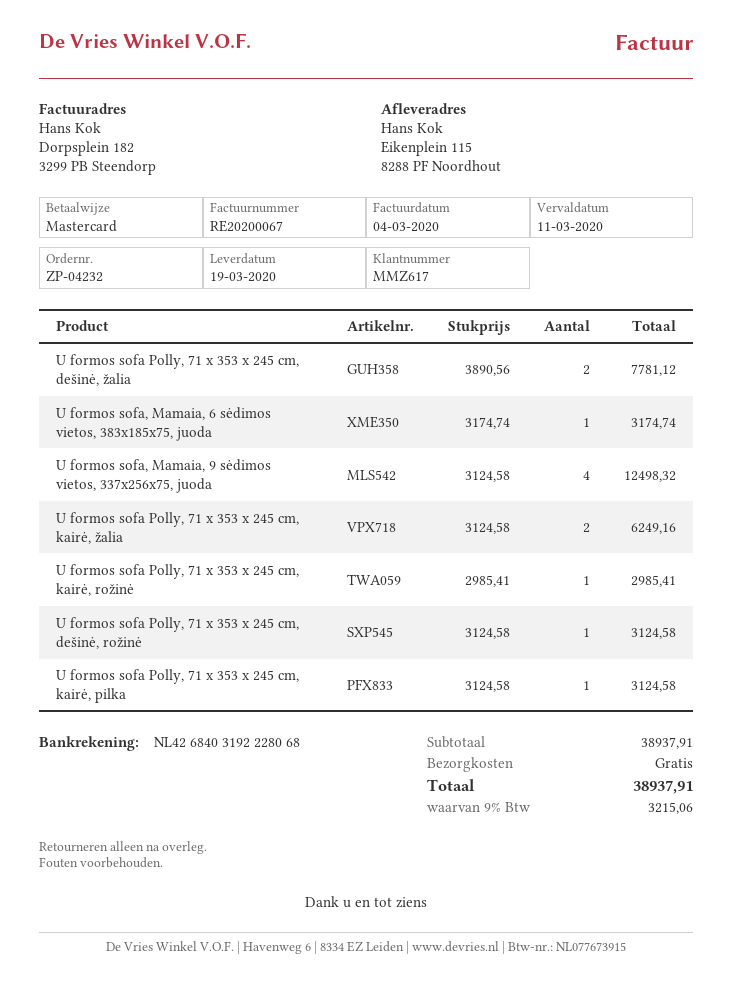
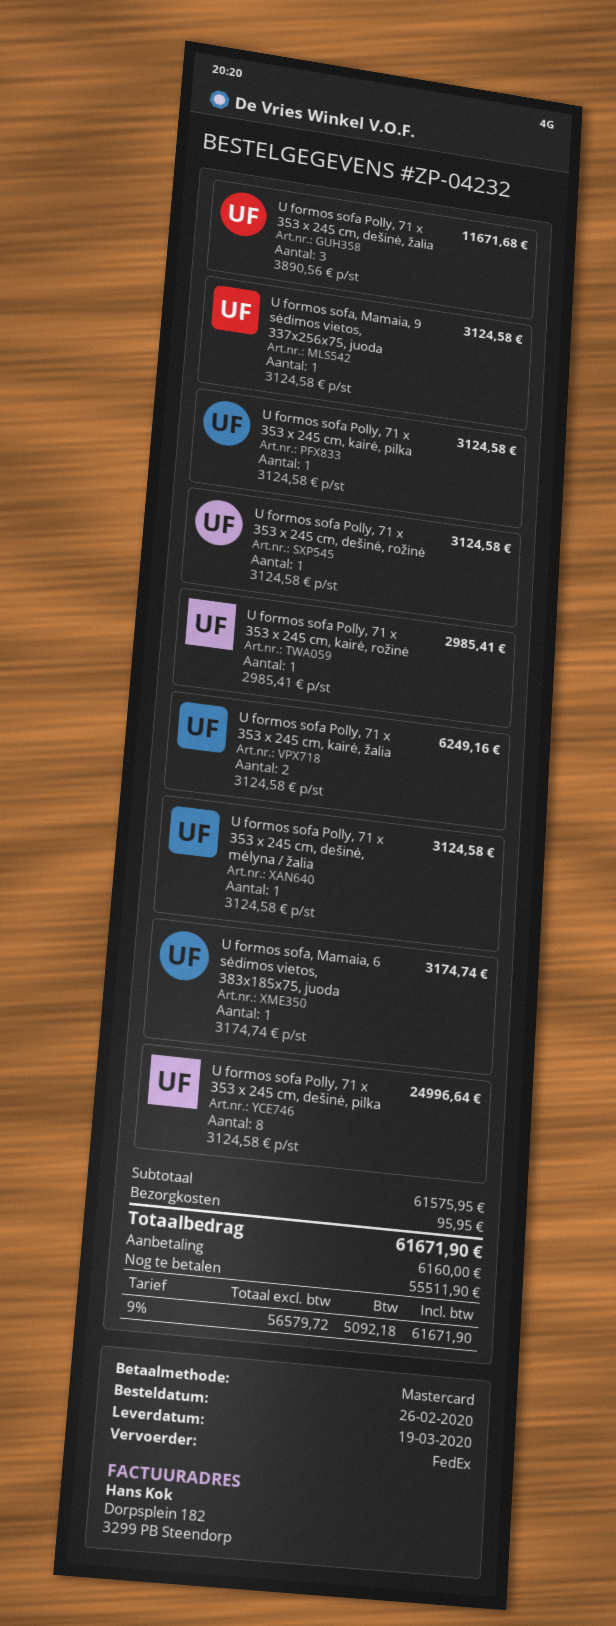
U formos sofa Polly, 71 x 353 x 245 cm, dešinė, žalia: 2 x 3890.56 = 7781.12 -> 3 x 3890.56 = 11671.68
U formos sofa, Mamaia, 9 sėdimos vietos, 337x256x75, juoda: 4 x 3124.58 = 12498.32 -> 1 x 3124.58 = 3124.58
U formos sofa Polly, 71 x 353 x 245 cm, dešinė, mėlyna / žalia: none -> 1 x 3124.58 = 3124.58
U formos sofa Polly, 71 x 353 x 245 cm, dešinė, pilka: none -> 8 x 3124.58 = 24996.64
subtotal: 38937.91 -> 61575.95
shipping: 0.00 -> 95.95
tax: 9% = 3215.06 -> 9% = 5092.18
total: 38937.91 -> 61671.90

